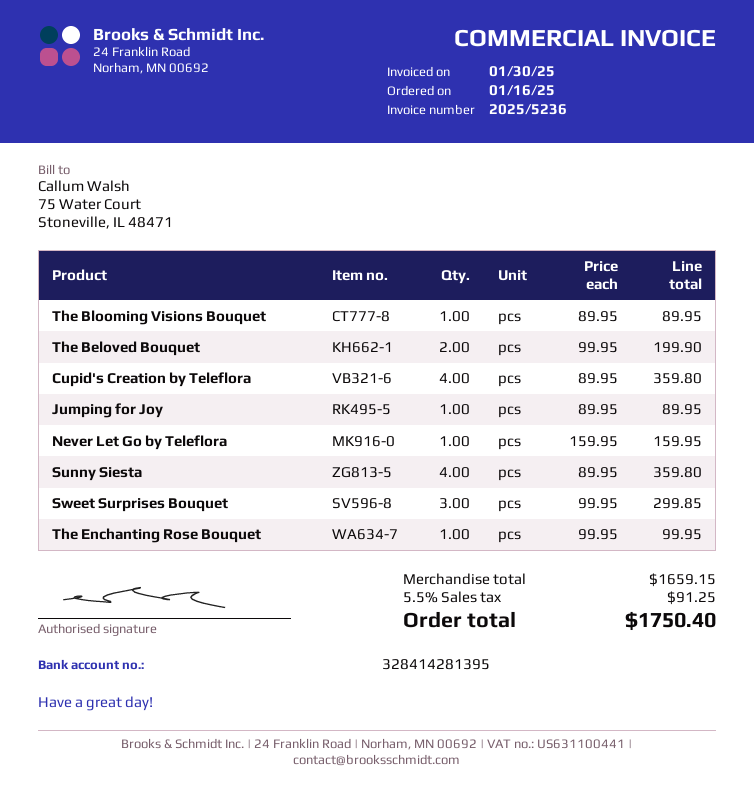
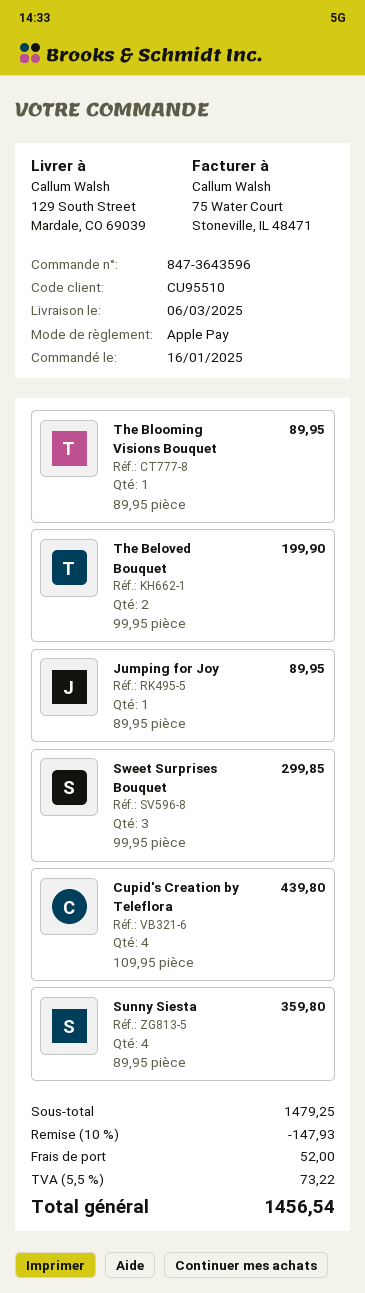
Cupid's Creation by Teleflora: 4 x 89.95 = 359.80 -> 4 x 109.95 = 439.80
Never Let Go by Teleflora: 1 x 159.95 = 159.95 -> none
The Enchanting Rose Bouquet: 1 x 99.95 = 99.95 -> none
subtotal: 1659.15 -> 1479.25
discount: none -> 10% = 147.93
shipping: none -> 52.00
tax: 5.5% = 91.25 -> 5.5% = 73.22
total: 1750.40 -> 1456.54

